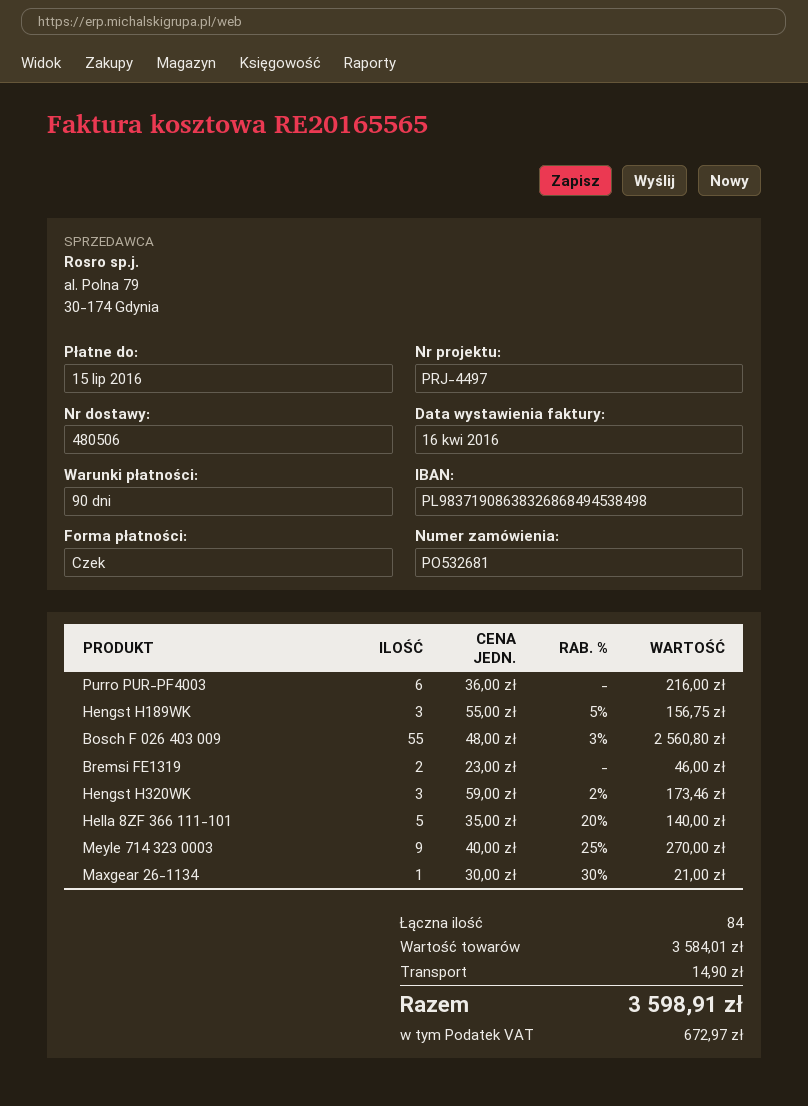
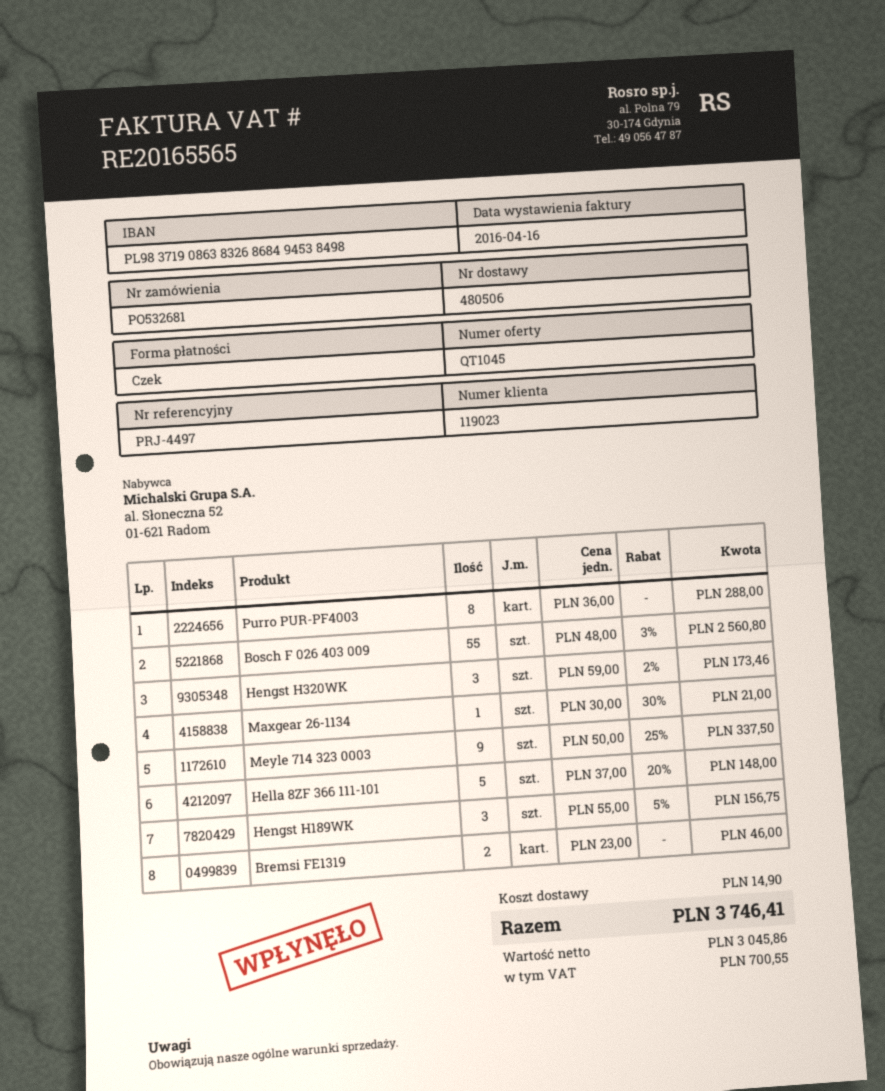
Purro PUR-PF4003: 6 x 36.00 = 216.00 -> 8 x 36.00 = 288.00
Hella 8ZF 366 111-101: 5 x 35.00 - 20% = 140.00 -> 5 x 37.00 - 20% = 148.00
Meyle 714 323 0003: 9 x 40.00 - 25% = 270.00 -> 9 x 50.00 - 25% = 337.50
tax: 672.97 -> 700.55
total: 3598.91 -> 3746.41

